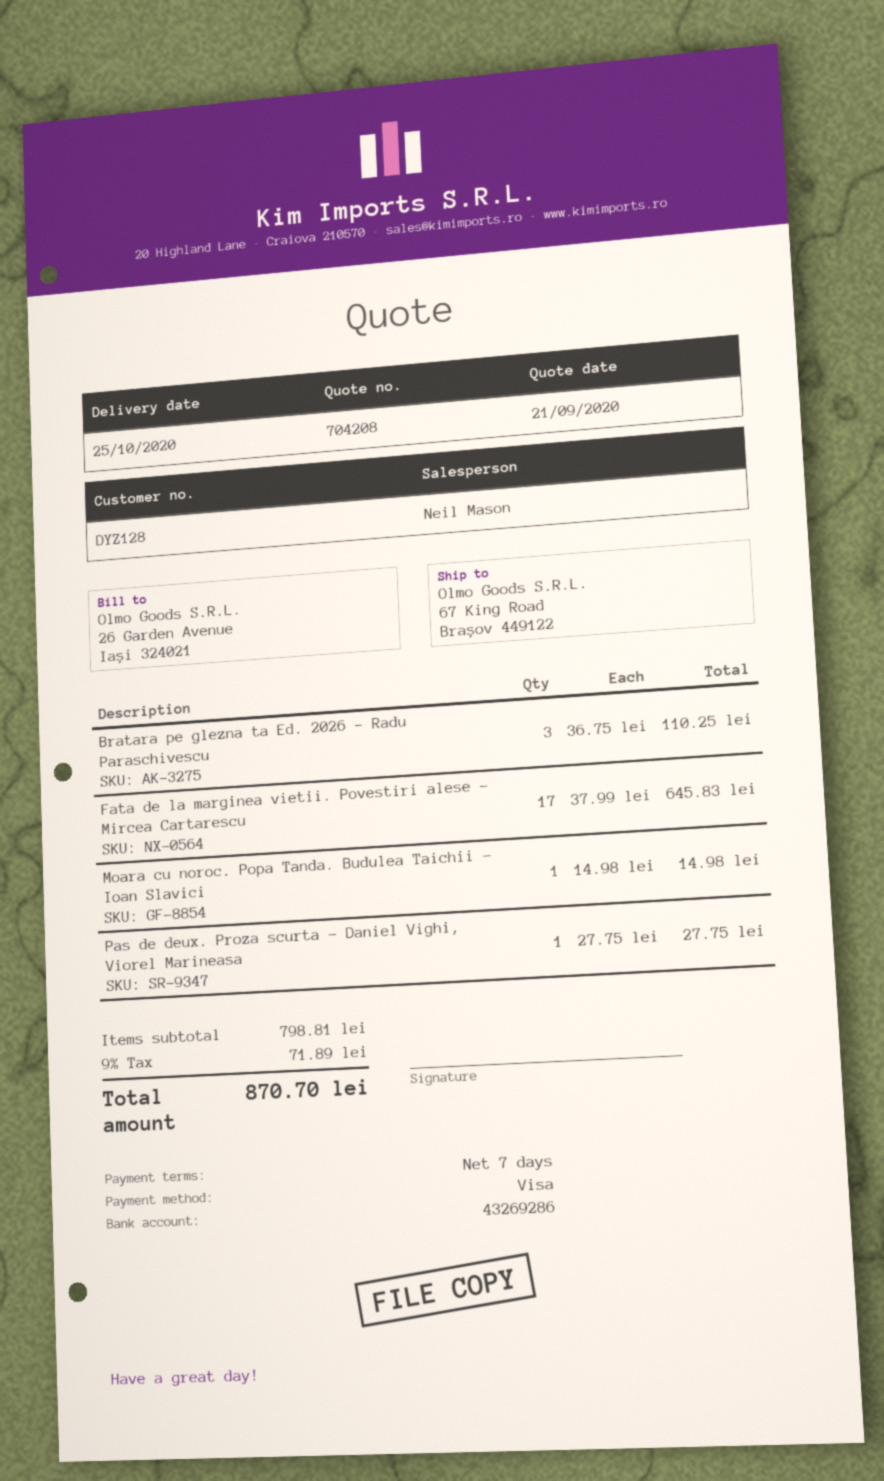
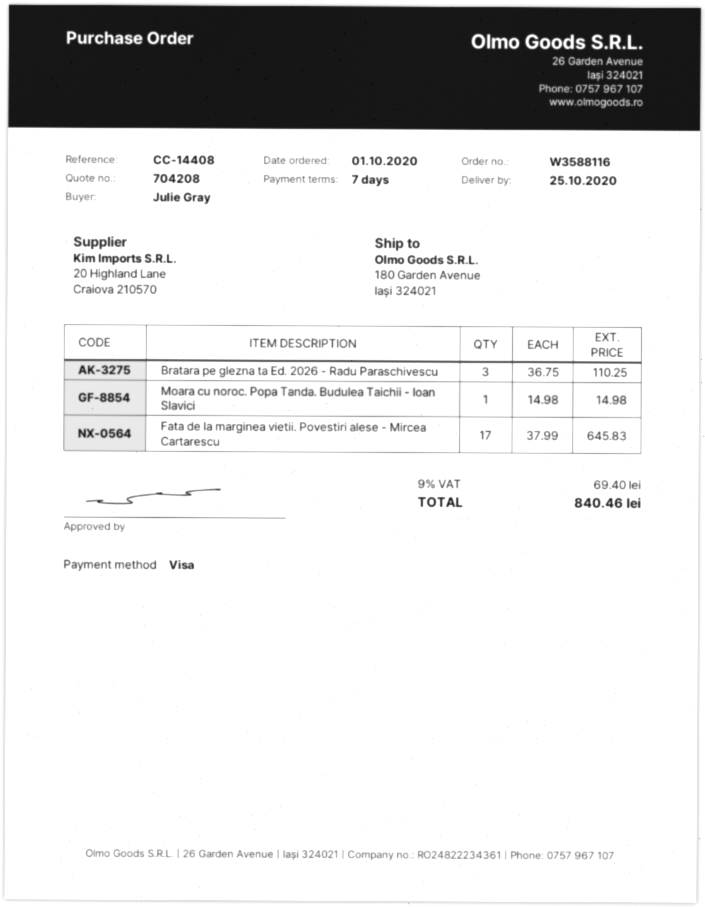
ship to: 67 King Road, Brașov 449122 -> 180 Garden Avenue, Iași 324021
Pas de deux. Proza scurta - Daniel Vighi, Viorel Marineasa: 1 x 27.75 = 27.75 -> none
tax: 9% = 71.89 -> 9% = 69.40
total: 870.70 -> 840.46

